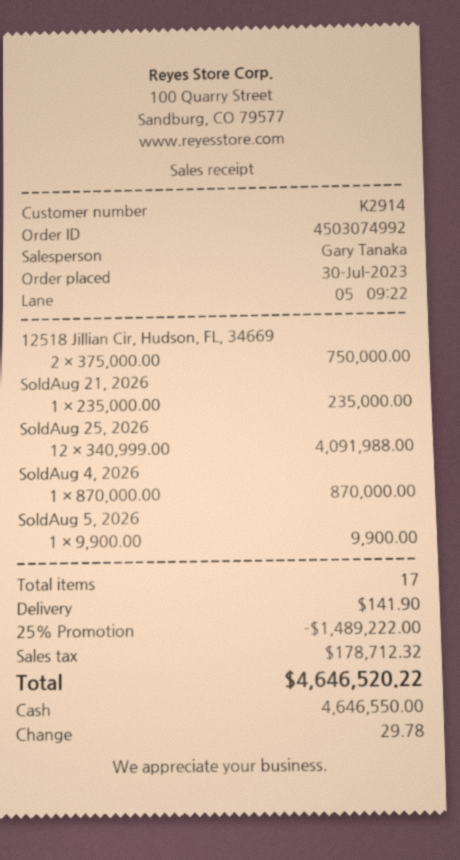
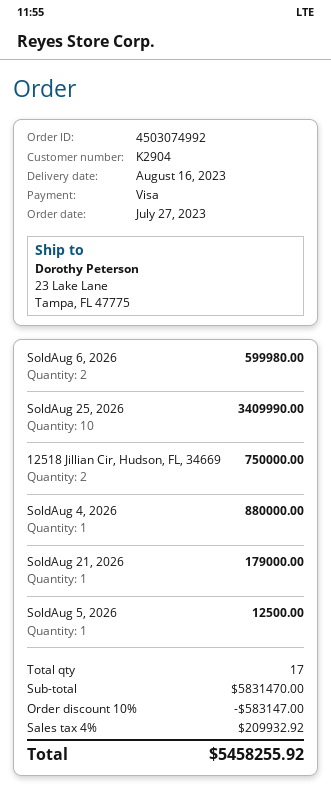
order date: 2023-07-30 -> 2023-07-27
customer number: K2914 -> K2904
payment method: cash -> Visa
SoldAug 21, 2026: 1 for 235000.00 -> 1 for 179000.00
SoldAug 25, 2026: 12 for 4091988.00 -> 10 for 3409990.00
SoldAug 4, 2026: 1 for 870000.00 -> 1 for 880000.00
SoldAug 5, 2026: 1 for 9900.00 -> 1 for 12500.00
SoldAug 6, 2026: none -> 2 for 599980.00
discount: 25% = 1489222.00 -> 10% = 583147.00
shipping: 141.90 -> none
tax: 178712.32 -> 209932.92
total: 4646520.22 -> 5458255.92

